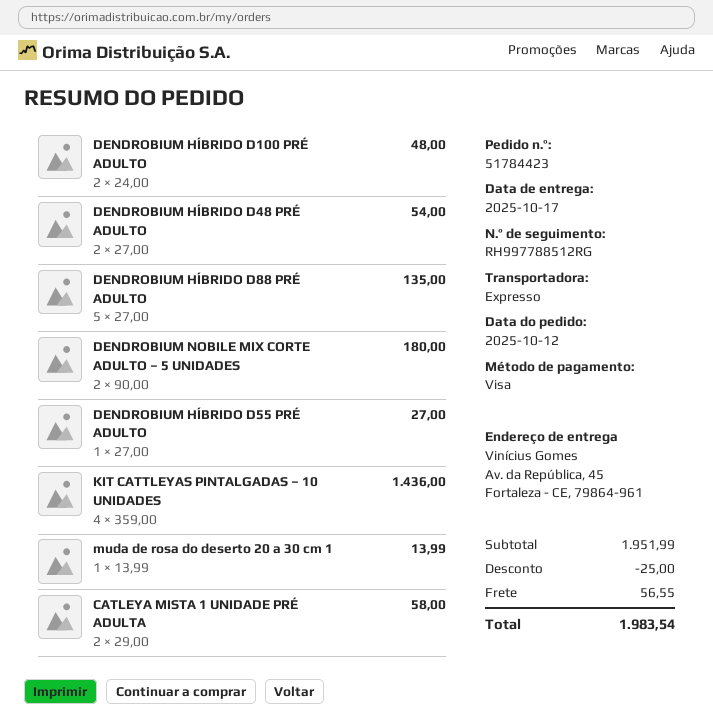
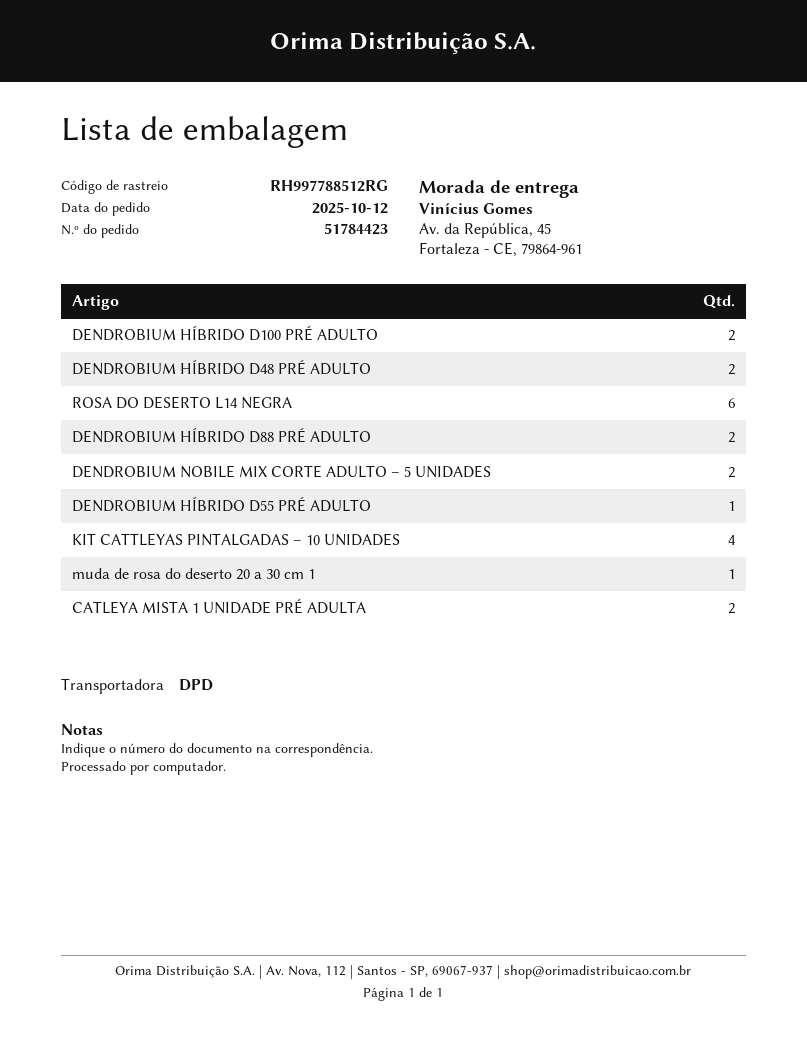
shipping method: express -> DPD
DENDROBIUM HÍBRIDO D88 PRÉ ADULTO: 5 -> 2
ROSA DO DESERTO L14 NEGRA: none -> 6

